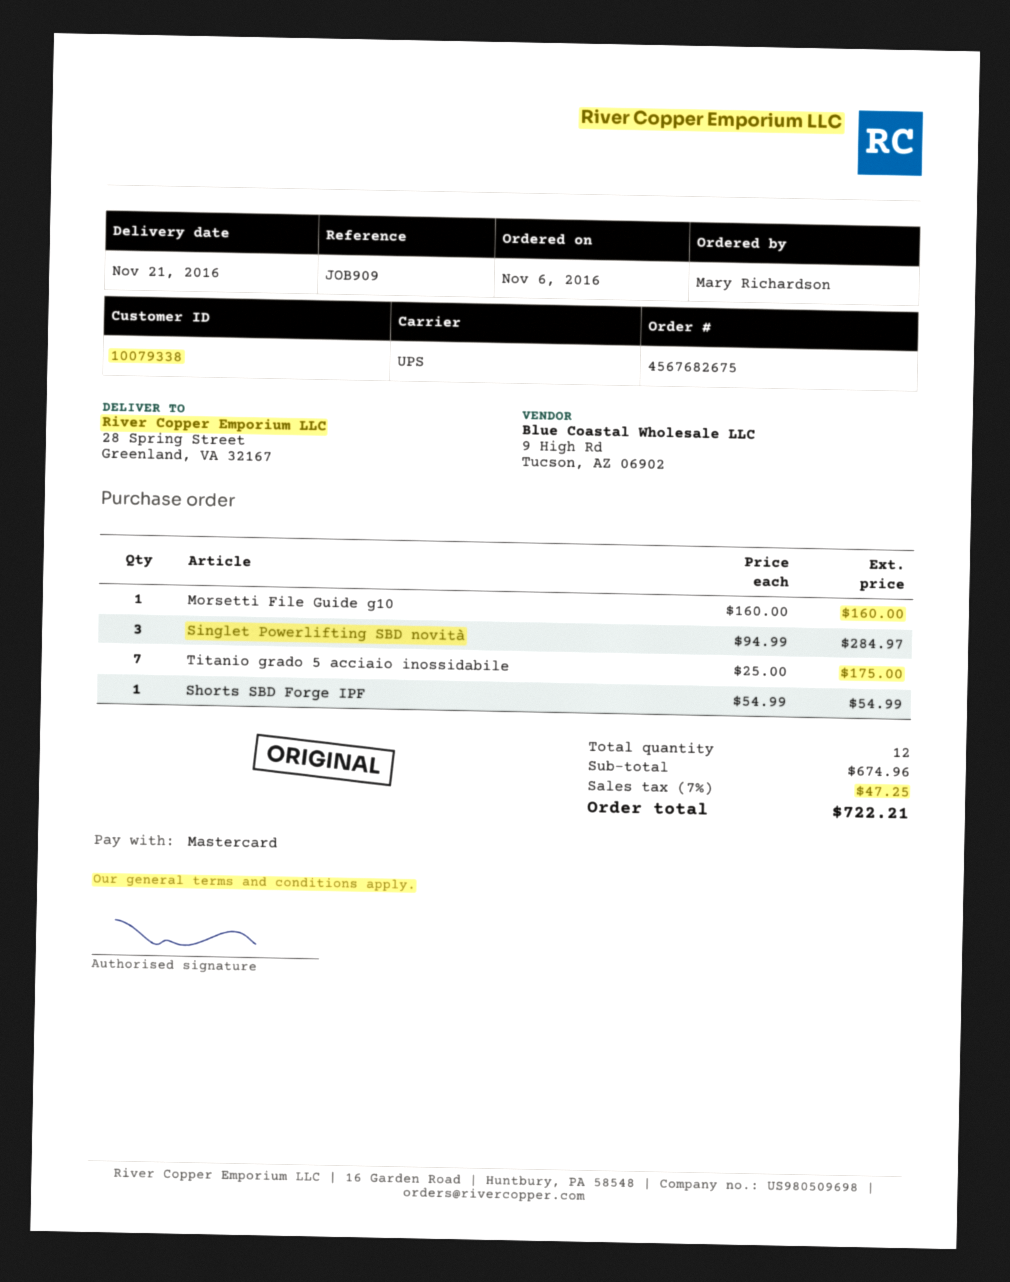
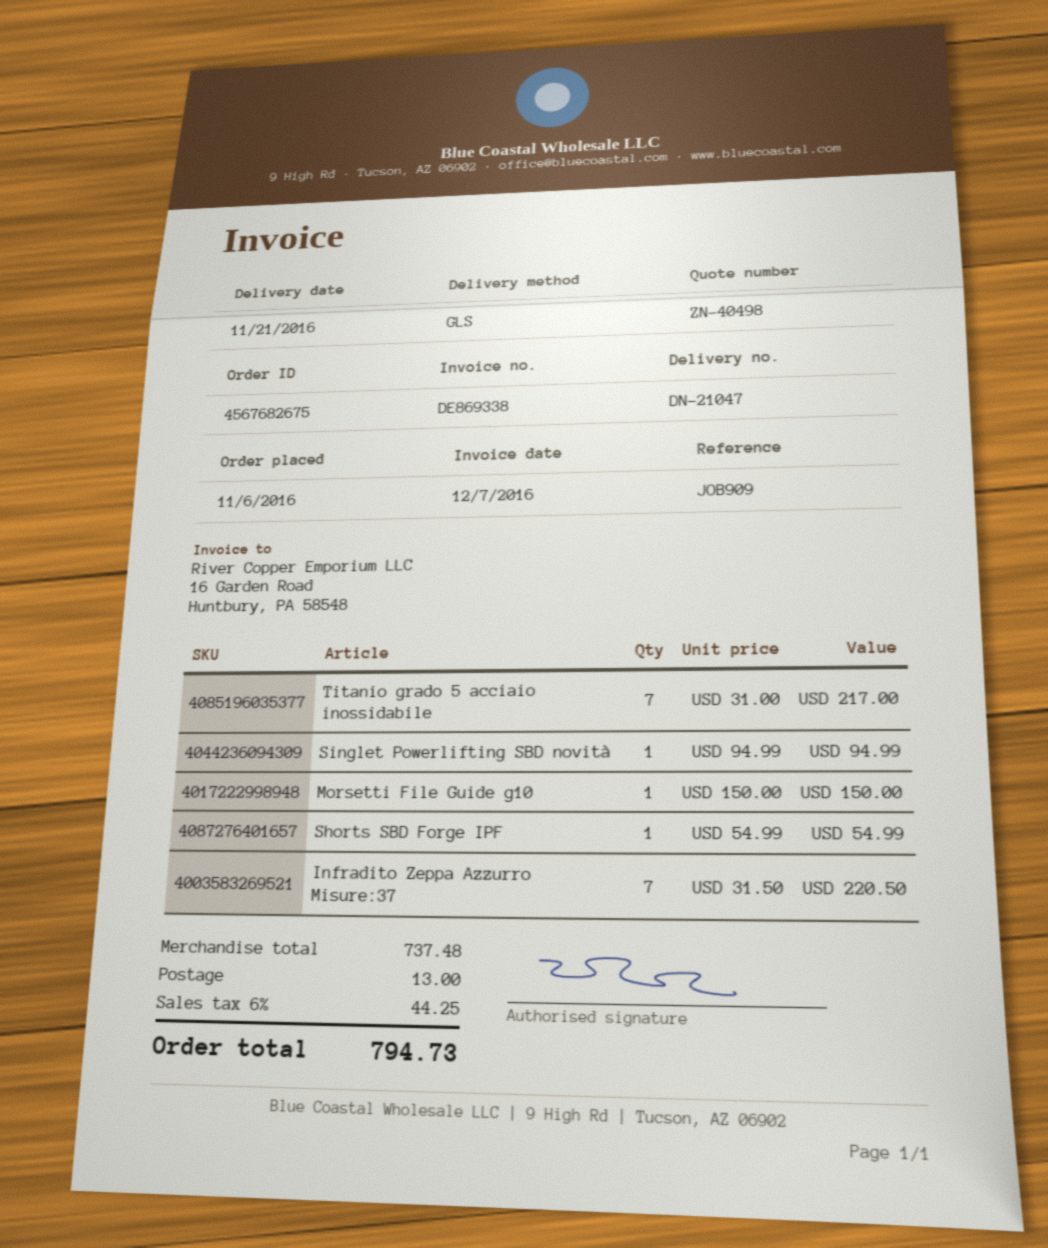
shipping method: UPS -> GLS
Morsetti File Guide g10: 1 x 160.00 = 160.00 -> 1 x 150.00 = 150.00
Singlet Powerlifting SBD novità: 3 x 94.99 = 284.97 -> 1 x 94.99 = 94.99
Titanio grado 5 acciaio inossidabile: 7 x 25.00 = 175.00 -> 7 x 31.00 = 217.00
Infradito Zeppa Azzurro Misure:37: none -> 7 x 31.50 = 220.50
subtotal: 674.96 -> 737.48
shipping: none -> 13.00
tax: 7% = 47.25 -> 6% = 44.25
total: 722.21 -> 794.73

